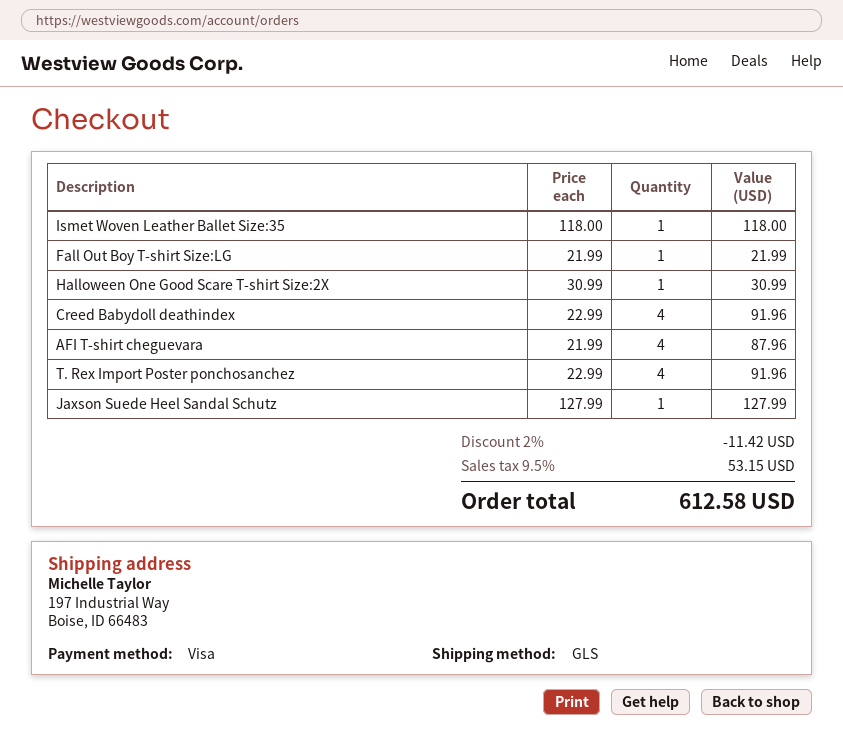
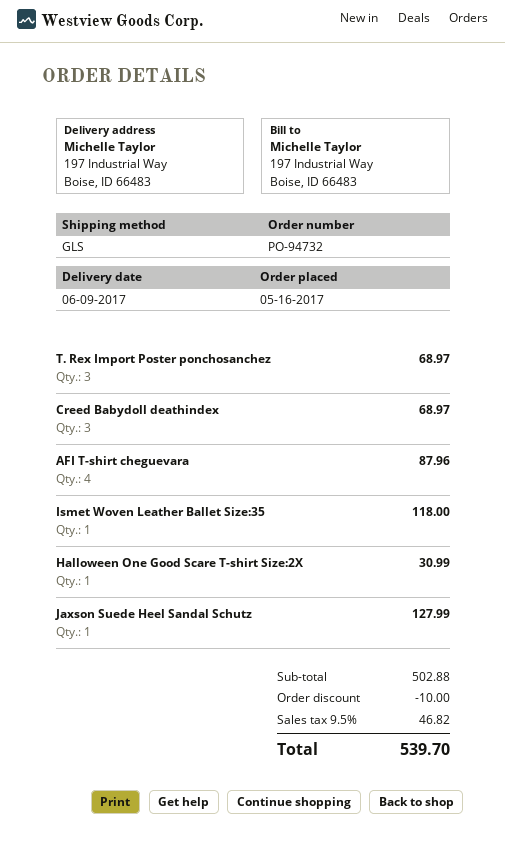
Fall Out Boy T-shirt Size:LG: 1 for 21.99 -> none
Creed Babydoll deathindex: 4 for 91.96 -> 3 for 68.97
T. Rex Import Poster ponchosanchez: 4 for 91.96 -> 3 for 68.97
discount: 11.42 -> 10.00
tax: 9.5% = 53.15 -> 9.5% = 46.82
total: 612.58 -> 539.70

